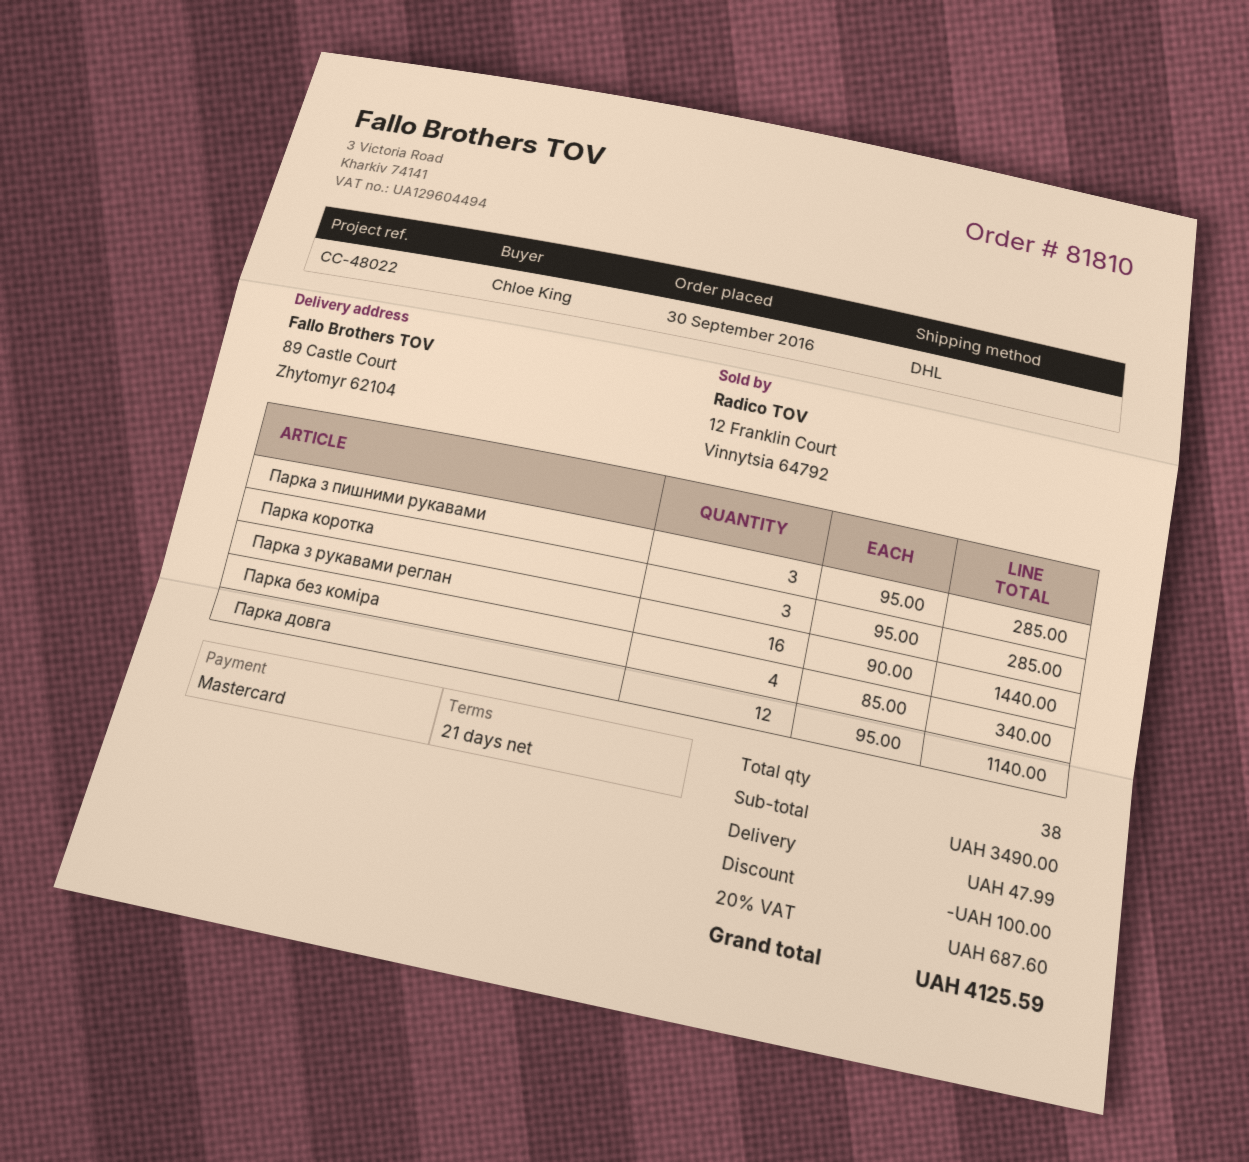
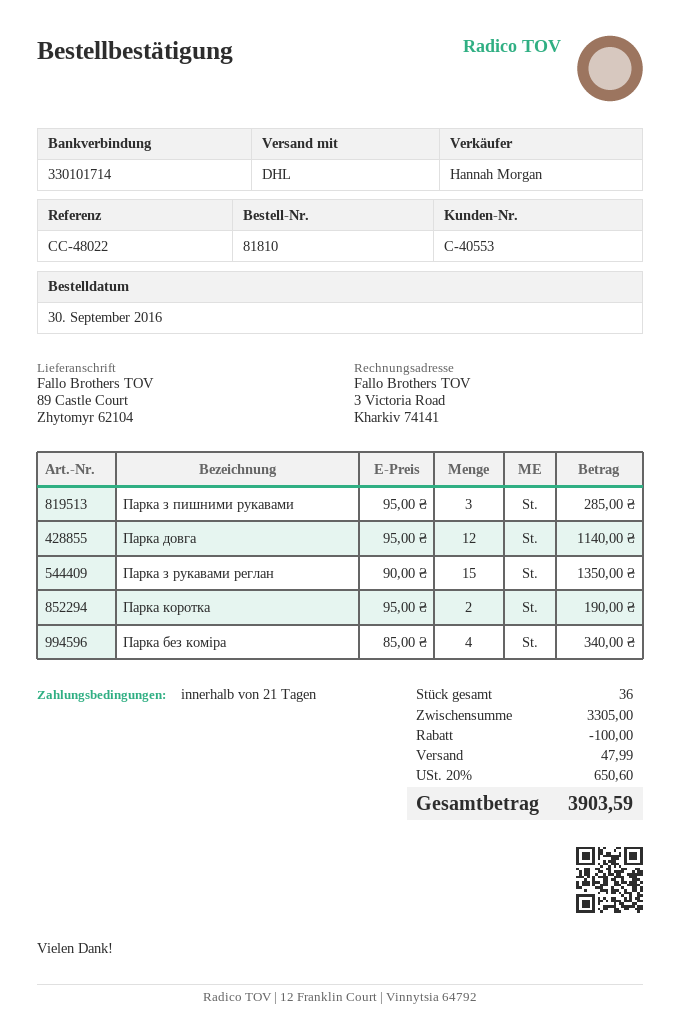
Парка коротка: 3 x 95.00 = 285.00 -> 2 x 95.00 = 190.00
Парка з рукавами реглан: 16 x 90.00 = 1440.00 -> 15 x 90.00 = 1350.00
total quantity: 38 -> 36
subtotal: 3490.00 -> 3305.00
tax: 20% = 687.60 -> 20% = 650.60
total: 4125.59 -> 3903.59

